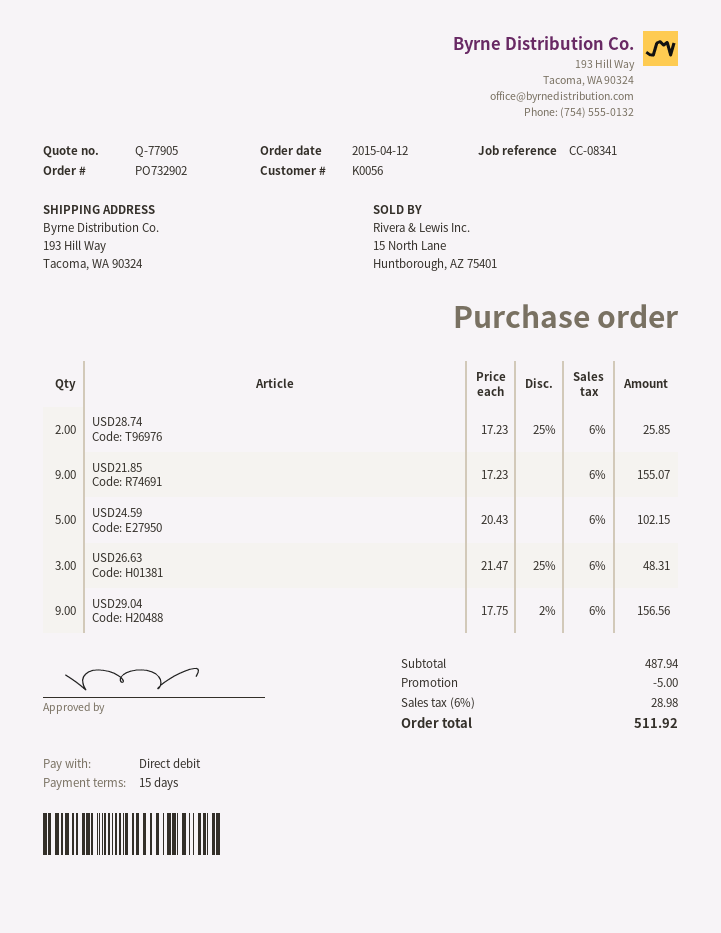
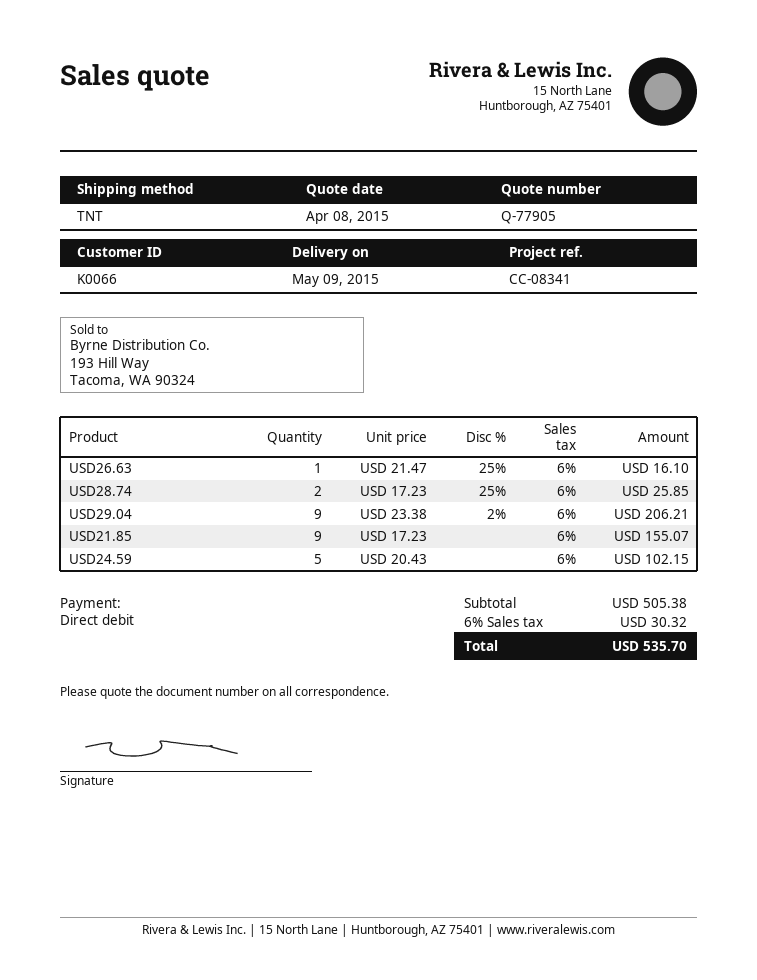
customer number: K0056 -> K0066
USD26.63: 3 x 21.47 - 25% = 48.31 -> 1 x 21.47 - 25% = 16.10
USD29.04: 9 x 17.75 - 2% = 156.56 -> 9 x 23.38 - 2% = 206.21
subtotal: 487.94 -> 505.38
discount: 5.00 -> none
tax: 6% = 28.98 -> 6% = 30.32
total: 511.92 -> 535.70

